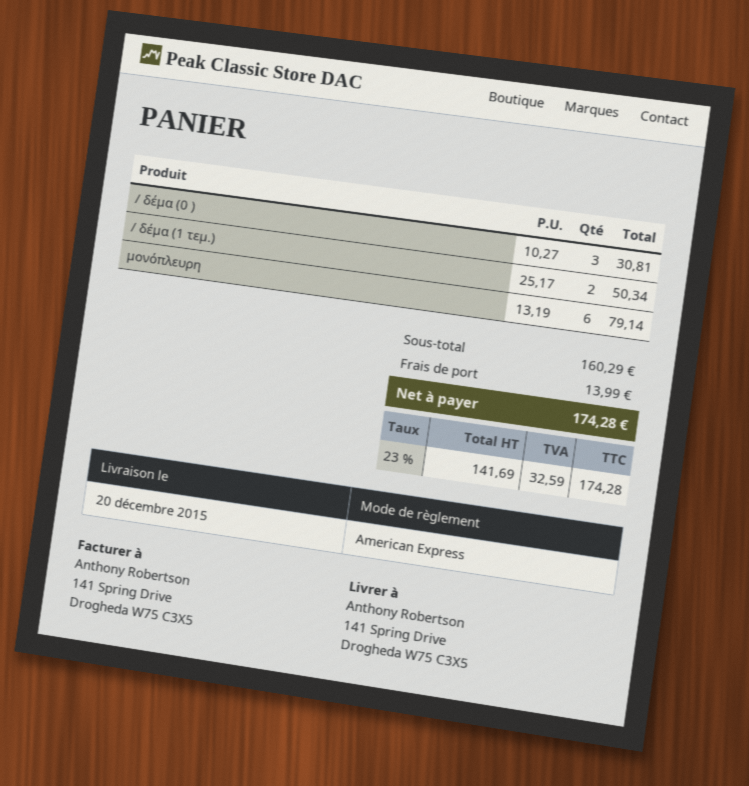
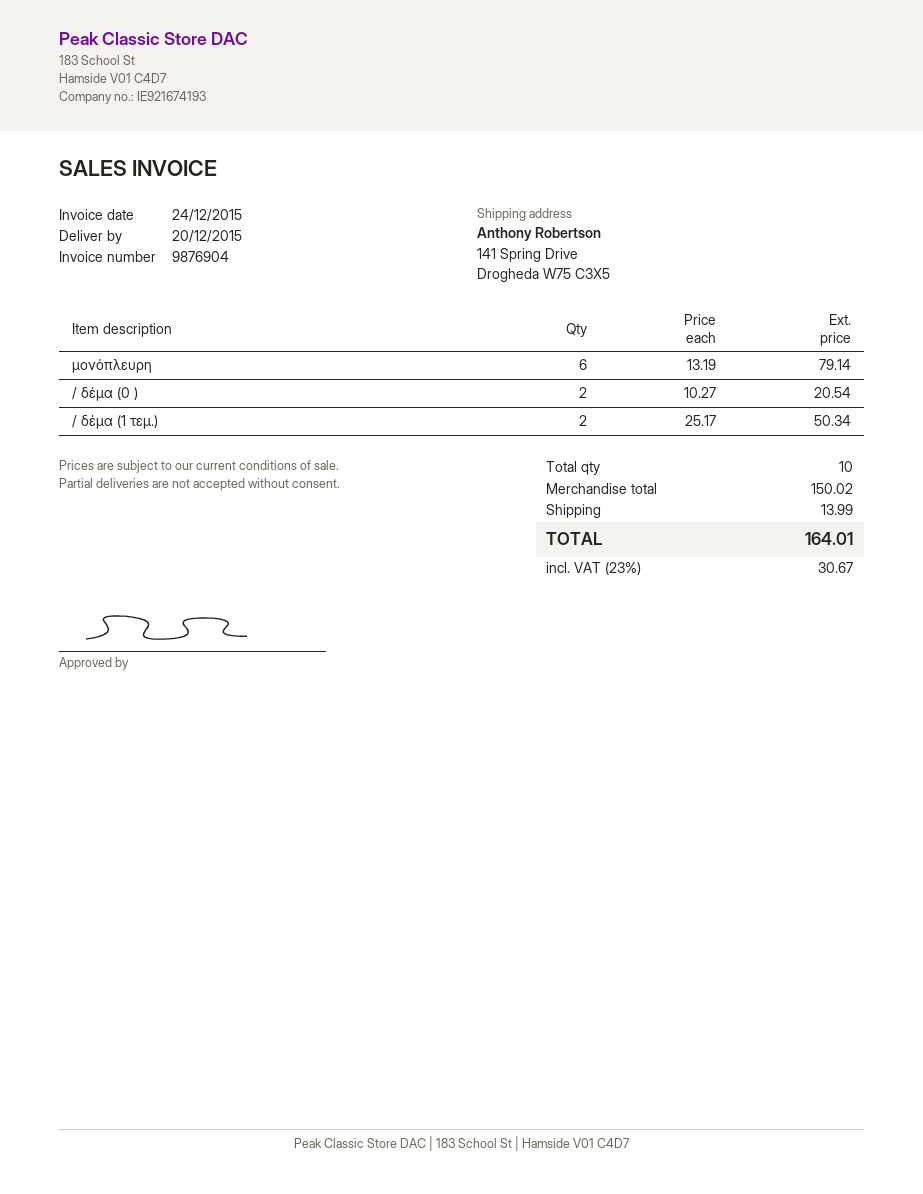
/ δέμα (0 ): 3 x 10.27 = 30.81 -> 2 x 10.27 = 20.54
subtotal: 160.29 -> 150.02
tax: 23% = 32.59 -> 23% = 30.67
total: 174.28 -> 164.01

